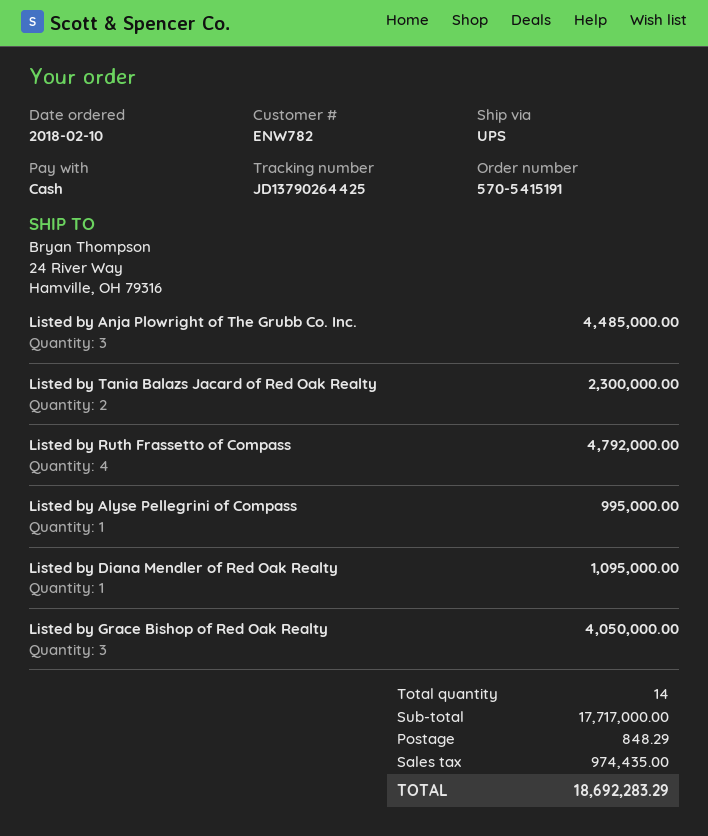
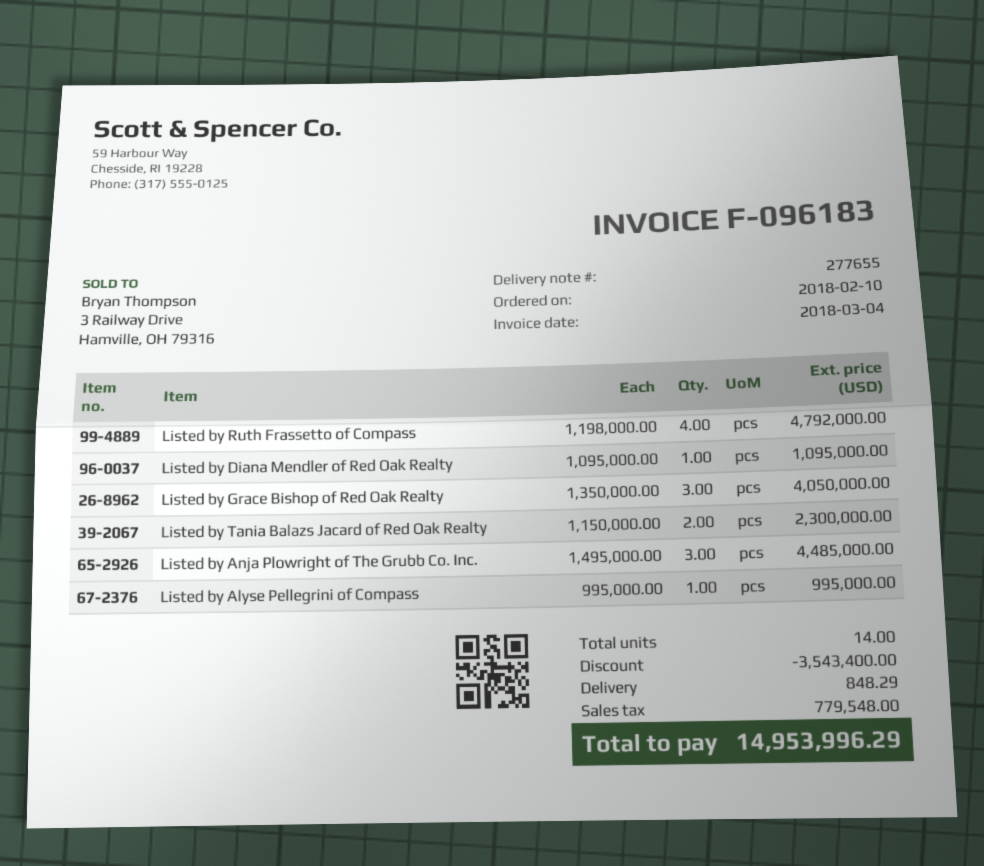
discount: none -> 3543400.00
tax: 974435.00 -> 779548.00
total: 18692283.29 -> 14953996.29

